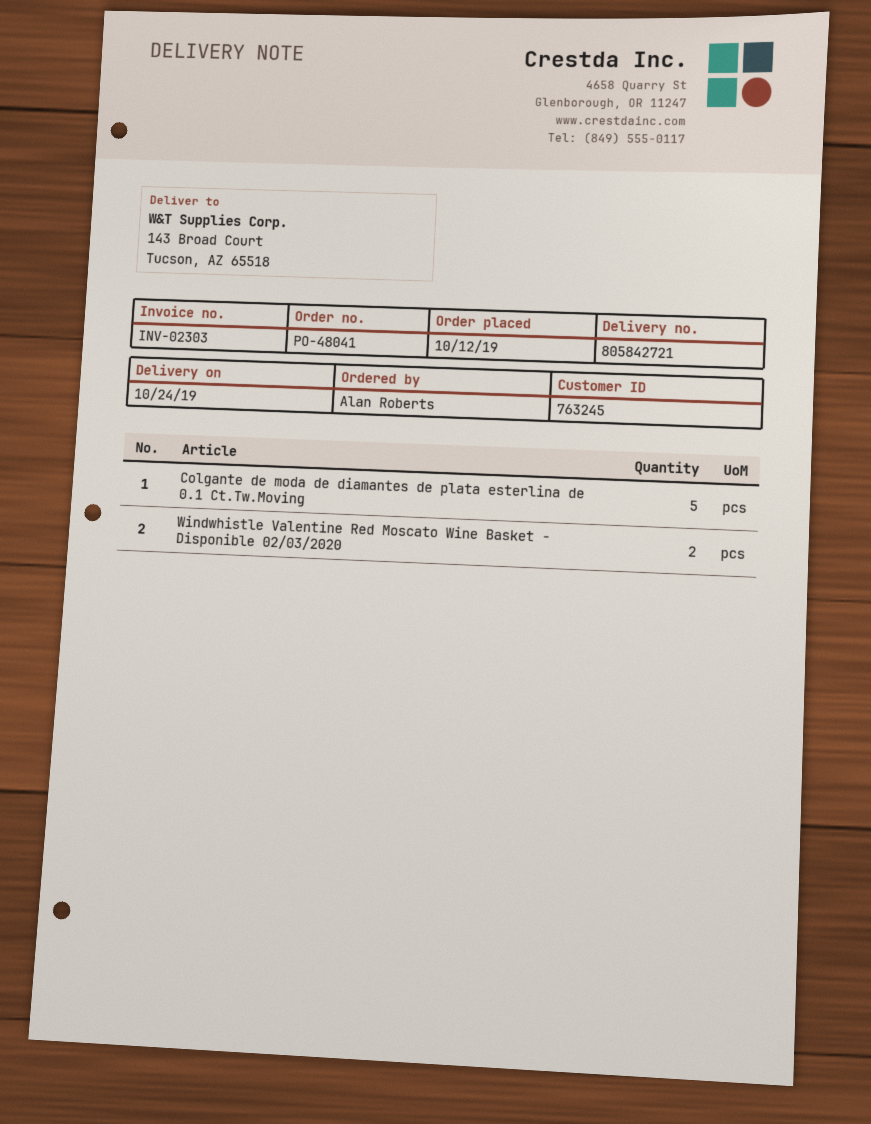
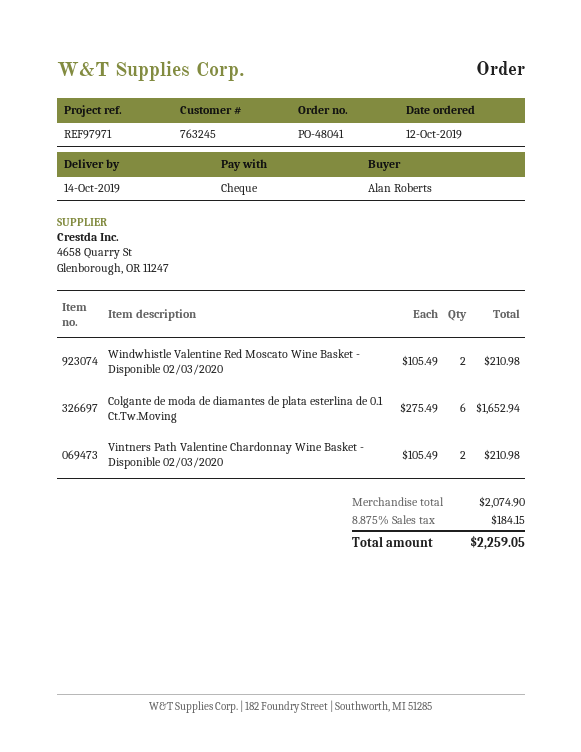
delivery date: 2019-10-24 -> 2019-10-14
Colgante de moda de diamantes de plata esterlina de 0.1 Ct.Tw.Moving: 5 -> 6
Vintners Path Valentine Chardonnay Wine Basket - Disponible 02/03/2020: none -> 2

